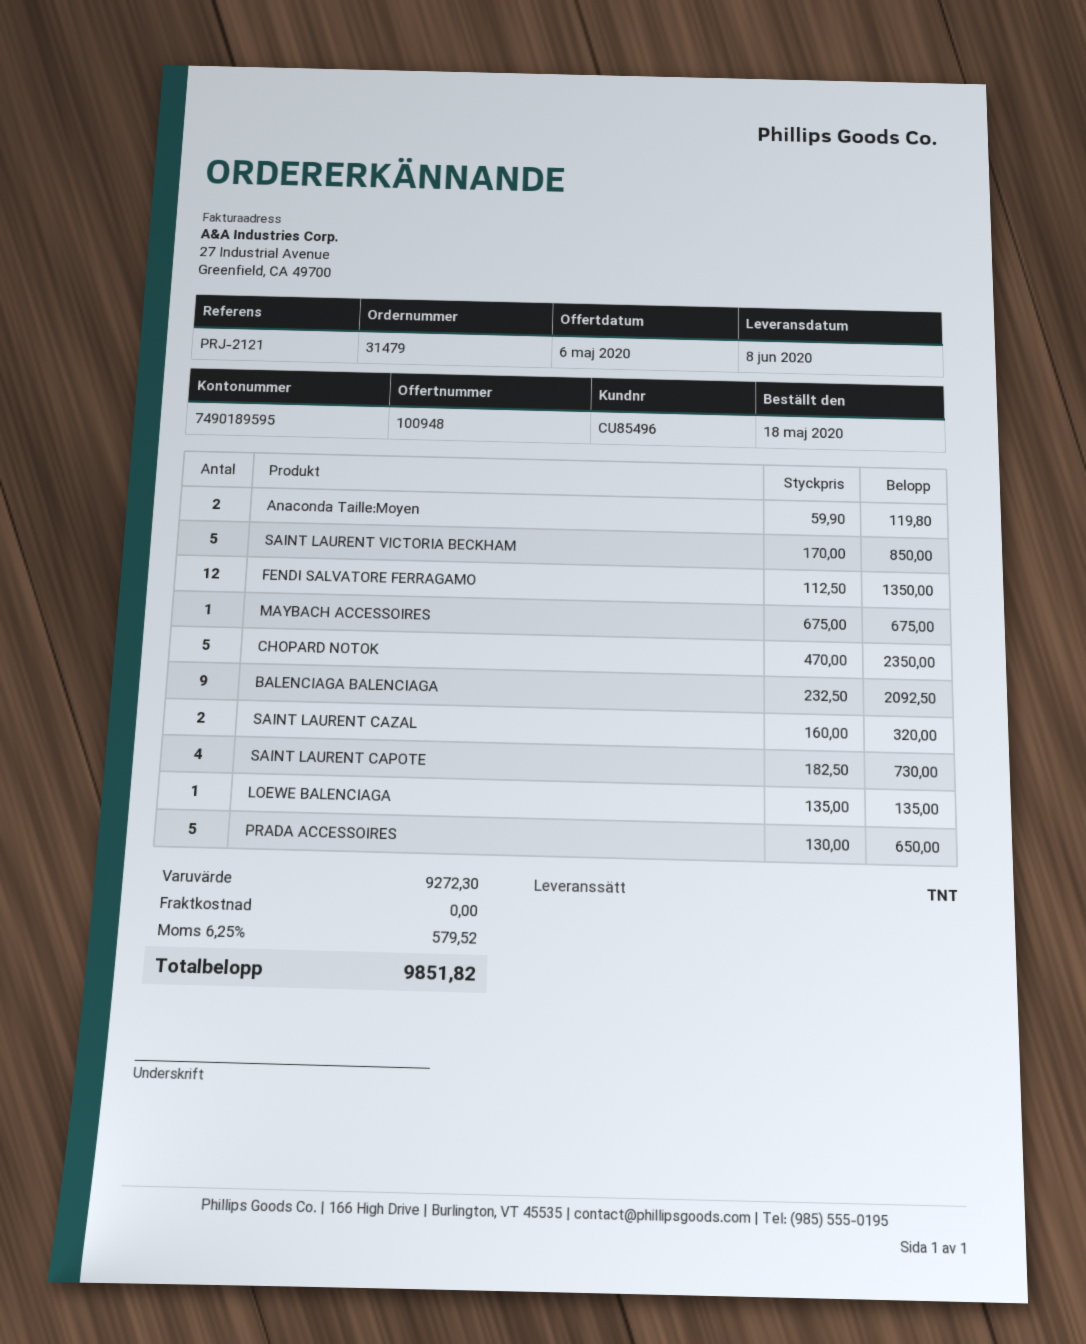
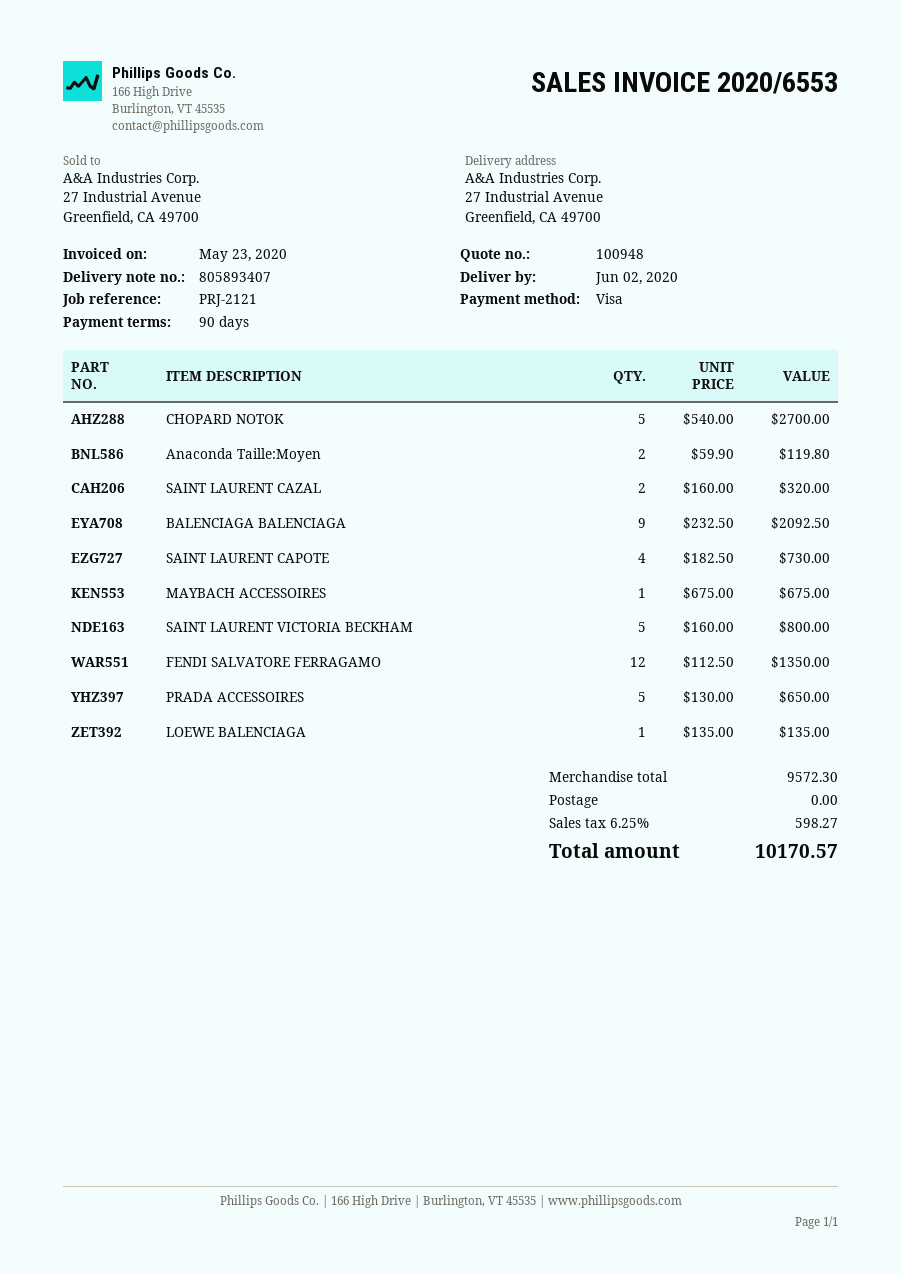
delivery date: 2020-06-08 -> 2020-06-02
SAINT LAURENT VICTORIA BECKHAM: 5 x 170.00 = 850.00 -> 5 x 160.00 = 800.00
CHOPARD NOTOK: 5 x 470.00 = 2350.00 -> 5 x 540.00 = 2700.00
subtotal: 9272.30 -> 9572.30
tax: 6.25% = 579.52 -> 6.25% = 598.27
total: 9851.82 -> 10170.57

